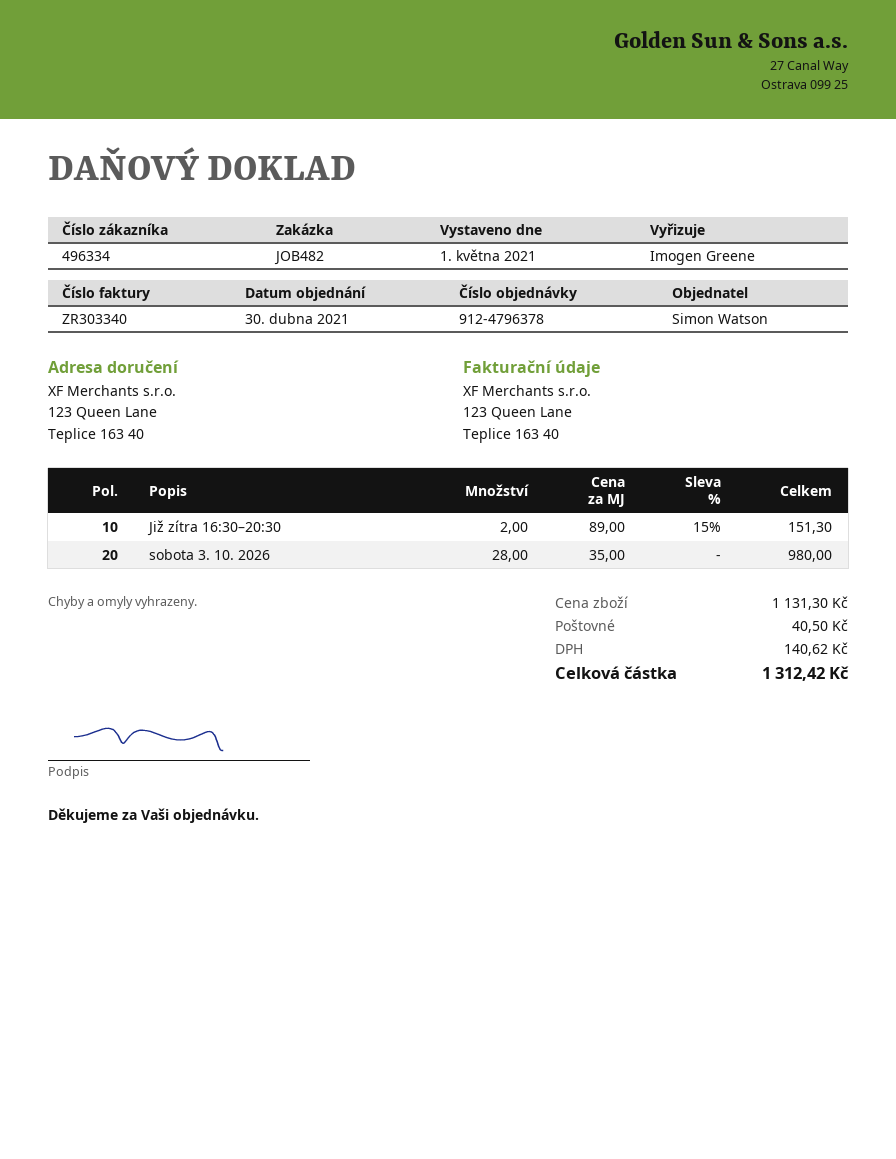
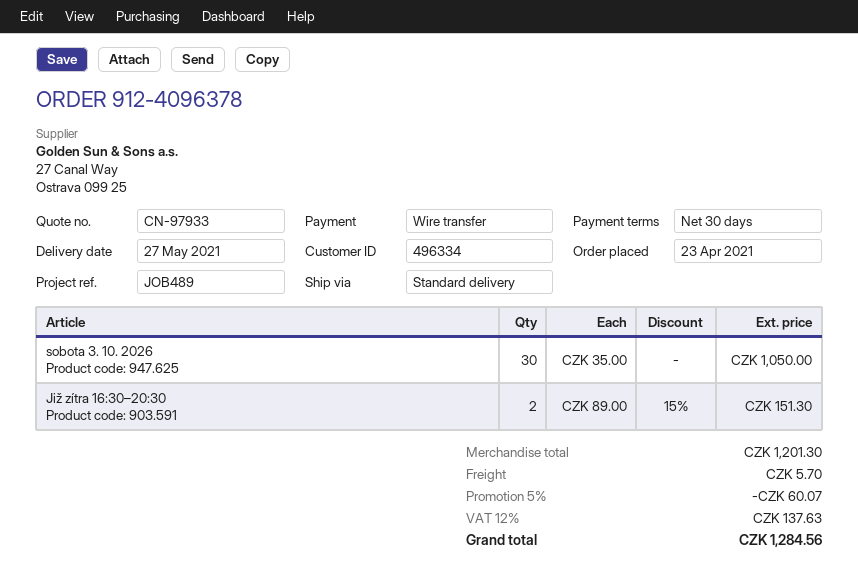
order number: 912-4796378 -> 912-4096378
order date: 2021-04-30 -> 2021-04-23
reference: JOB482 -> JOB489
sobota 3. 10. 2026: 28 x 35.00 = 980.00 -> 30 x 35.00 = 1050.00
subtotal: 1131.30 -> 1201.30
discount: none -> 5% = 60.07
shipping: 40.50 -> 5.70
tax: 140.62 -> 137.63
total: 1312.42 -> 1284.56

